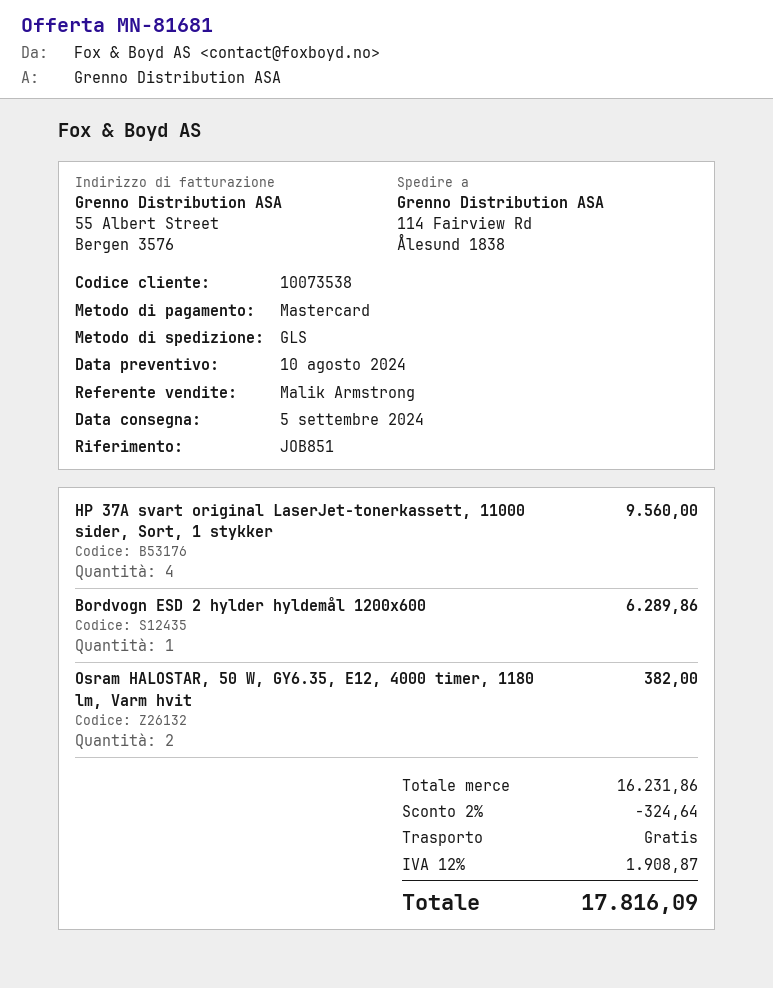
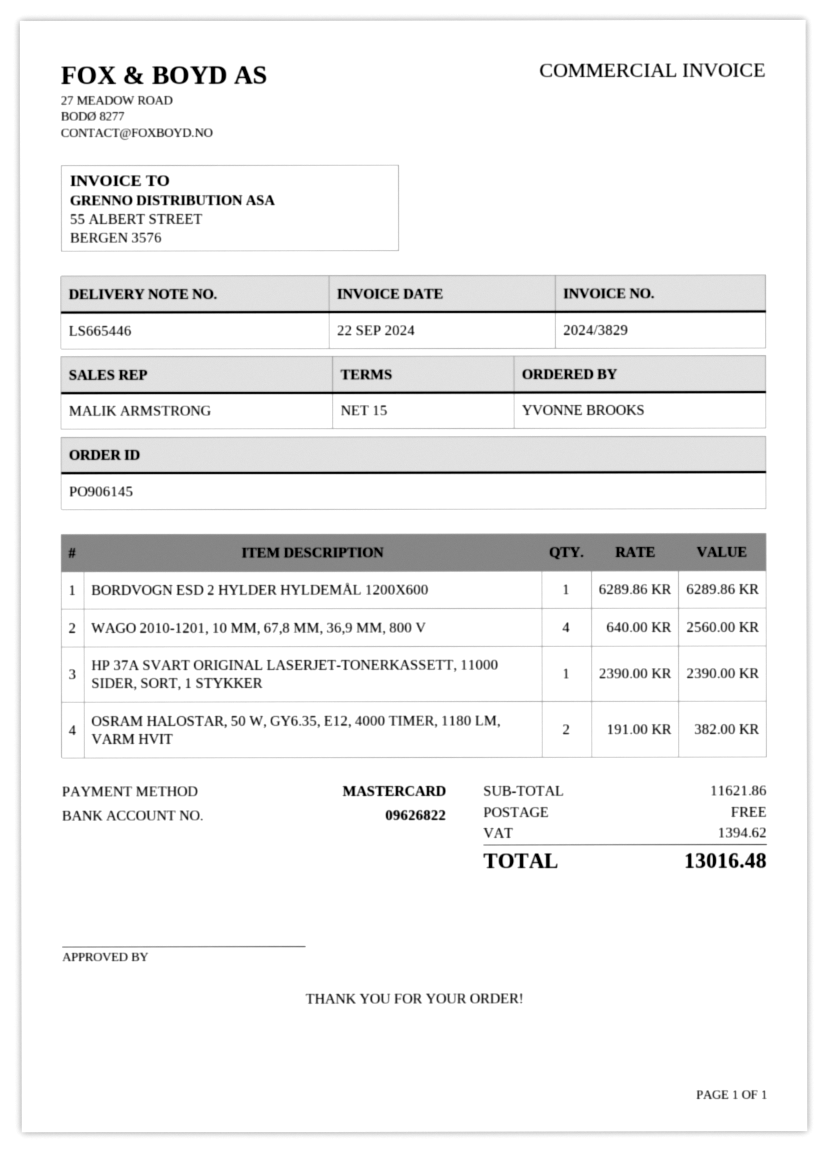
HP 37A svart original LaserJet-tonerkassett, 11000 sider, Sort, 1 stykker: 4 for 9560.00 -> 1 for 2390.00
WAGO 2010-1201, 10 MM, 67,8 MM, 36,9 MM, 800 V: none -> 4 for 2560.00
subtotal: 16231.86 -> 11621.86
discount: 2% = 324.64 -> none
tax: 1908.87 -> 1394.62
total: 17816.09 -> 13016.48

